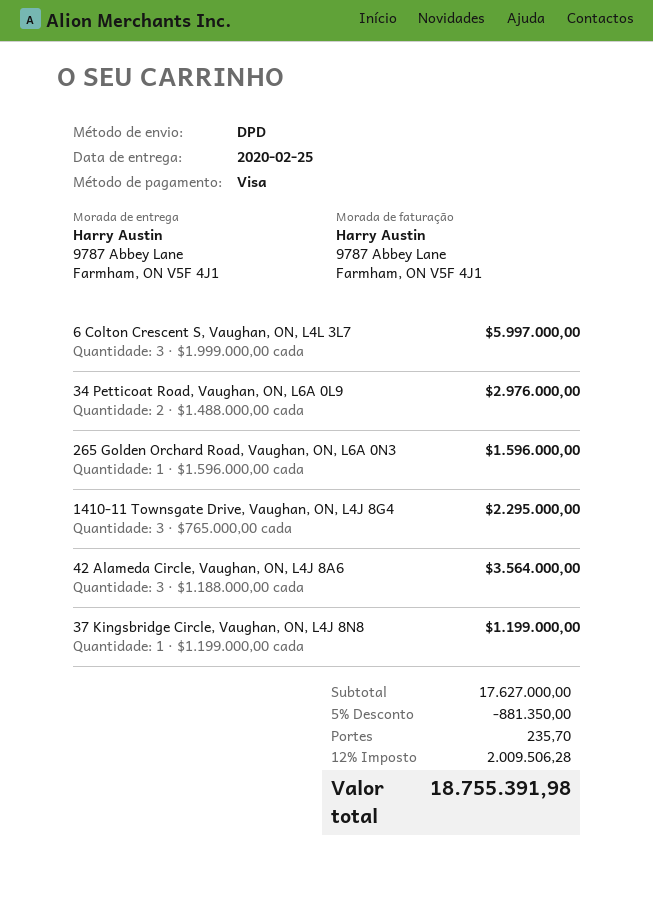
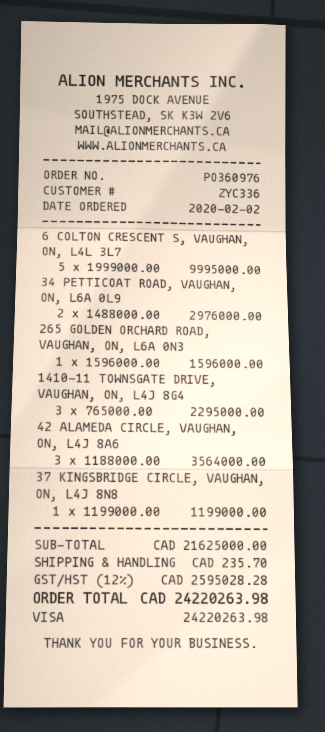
6 Colton Crescent S, Vaughan, ON, L4L 3L7: 3 x 1999000.00 = 5997000.00 -> 5 x 1999000.00 = 9995000.00
subtotal: 17627000.00 -> 21625000.00
discount: 5% = 881350.00 -> none
tax: 12% = 2009506.28 -> 12% = 2595028.28
total: 18755391.98 -> 24220263.98

